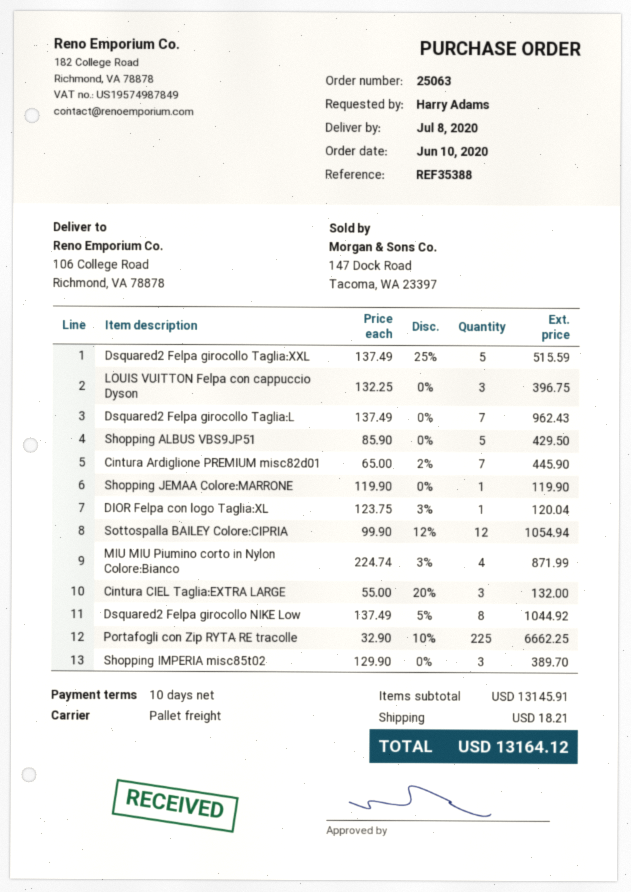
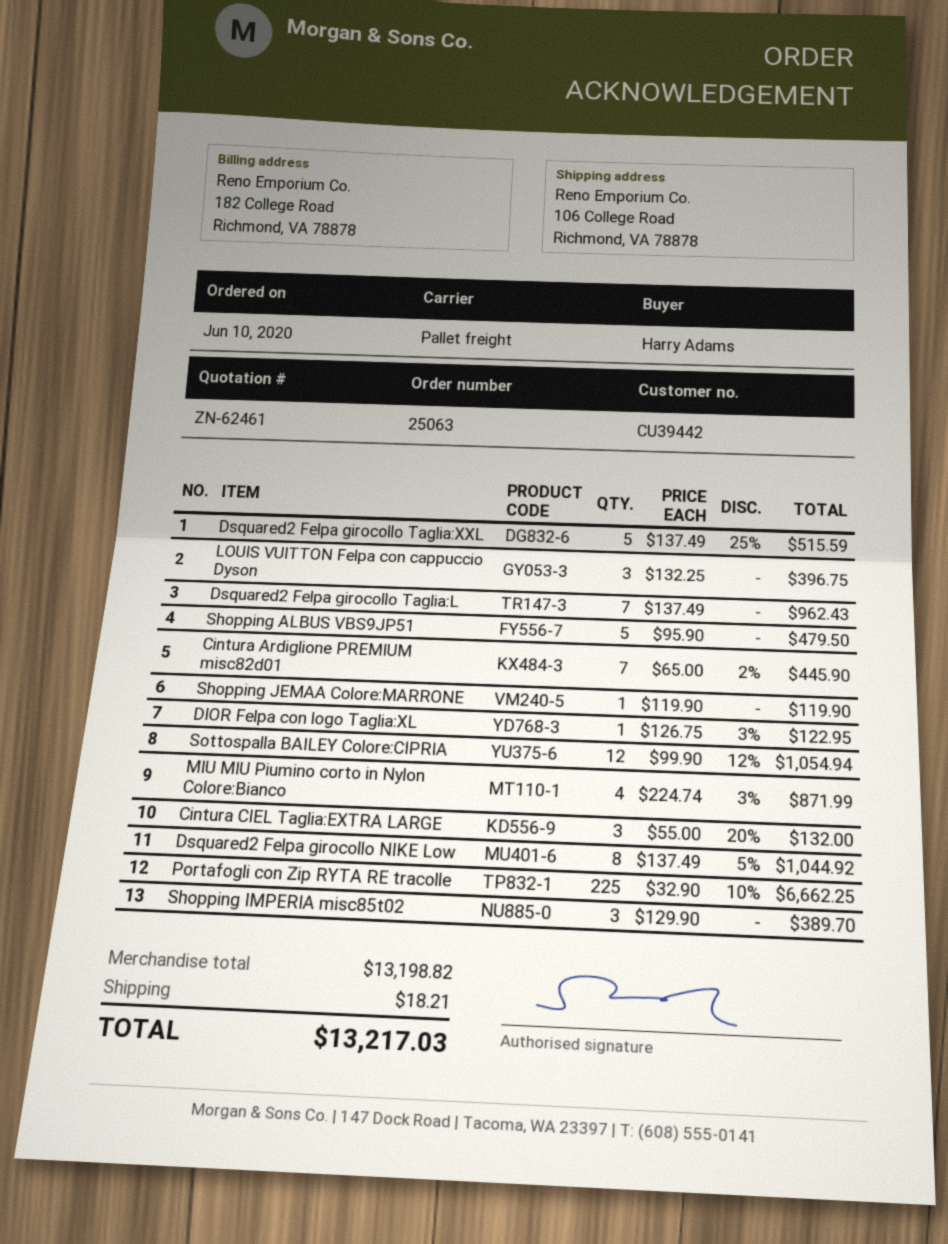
Shopping ALBUS VBS9JP51: 5 x 85.90 = 429.50 -> 5 x 95.90 = 479.50
DIOR Felpa con logo Taglia:XL: 1 x 123.75 - 3% = 120.04 -> 1 x 126.75 - 3% = 122.95
subtotal: 13145.91 -> 13198.82
total: 13164.12 -> 13217.03

